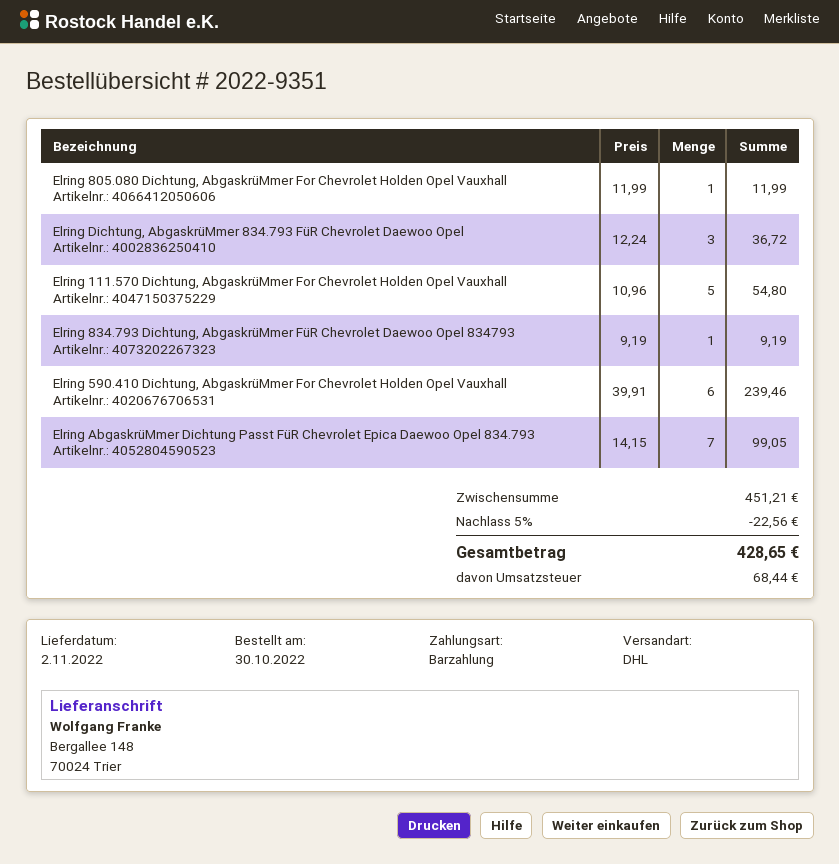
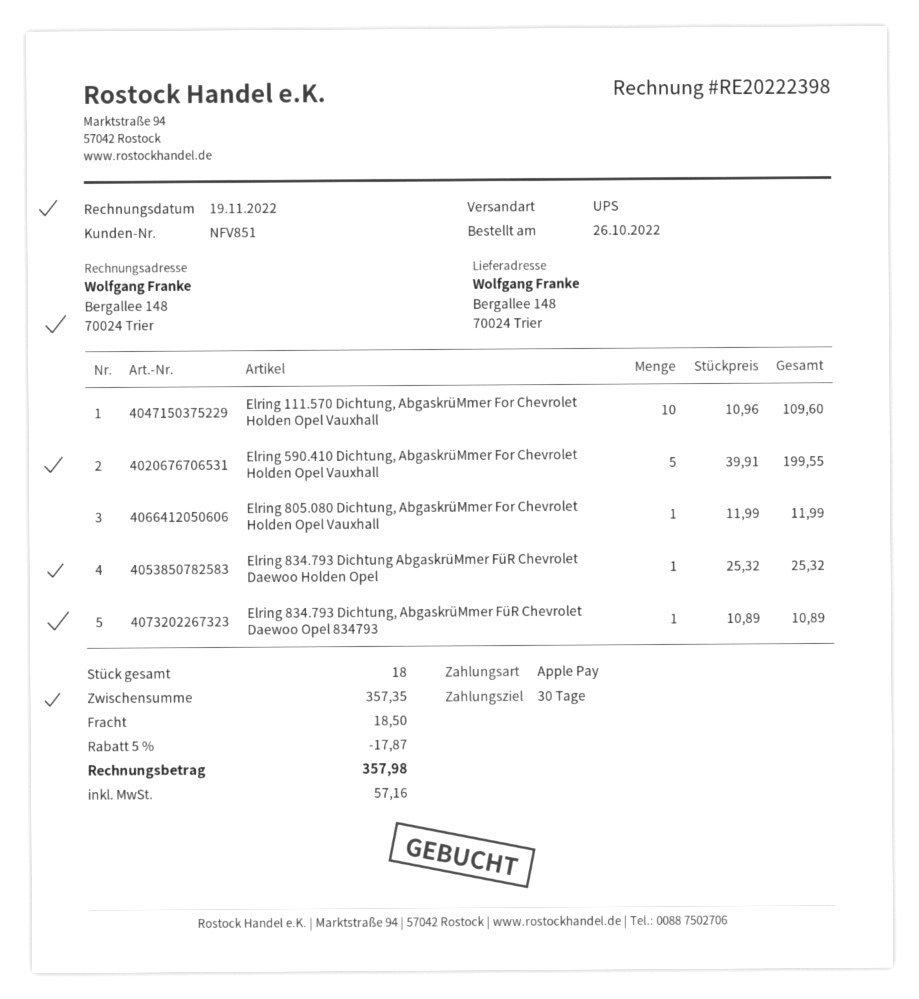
order date: 2022-10-30 -> 2022-10-26
payment method: cash -> Apple Pay
shipping method: DHL -> UPS
Elring Dichtung, AbgaskrüMmer 834.793 FüR Chevrolet Daewoo Opel: 3 x 12.24 = 36.72 -> none
Elring 111.570 Dichtung, AbgaskrüMmer For Chevrolet Holden Opel Vauxhall: 5 x 10.96 = 54.80 -> 10 x 10.96 = 109.60
Elring 834.793 Dichtung, AbgaskrüMmer FüR Chevrolet Daewoo Opel 834793: 1 x 9.19 = 9.19 -> 1 x 10.89 = 10.89
Elring 590.410 Dichtung, AbgaskrüMmer For Chevrolet Holden Opel Vauxhall: 6 x 39.91 = 239.46 -> 5 x 39.91 = 199.55
Elring AbgaskrüMmer Dichtung Passt FüR Chevrolet Epica Daewoo Opel 834.793: 7 x 14.15 = 99.05 -> none
Elring 834.793 Dichtung AbgaskrüMmer FüR Chevrolet Daewoo Holden Opel: none -> 1 x 25.32 = 25.32
subtotal: 451.21 -> 357.35
discount: 5% = 22.56 -> 5% = 17.87
shipping: none -> 18.50
tax: 68.44 -> 57.16
total: 428.65 -> 357.98

